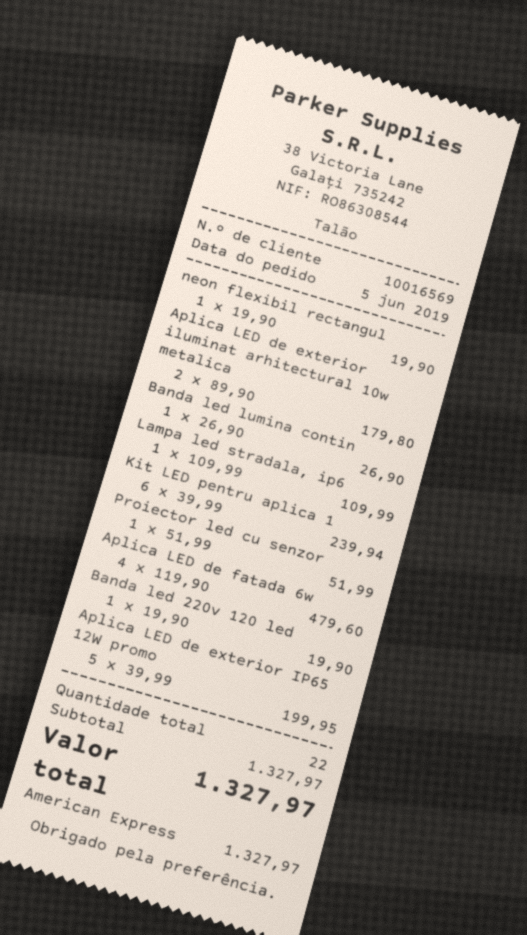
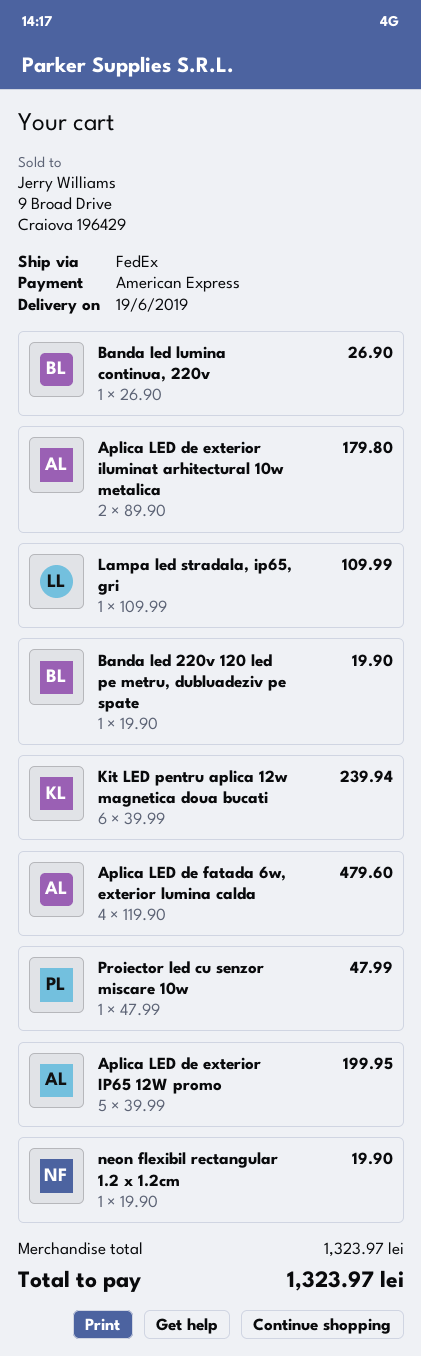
Proiector led cu senzor: 1 x 51.99 = 51.99 -> 1 x 47.99 = 47.99
subtotal: 1327.97 -> 1323.97
total: 1327.97 -> 1323.97

